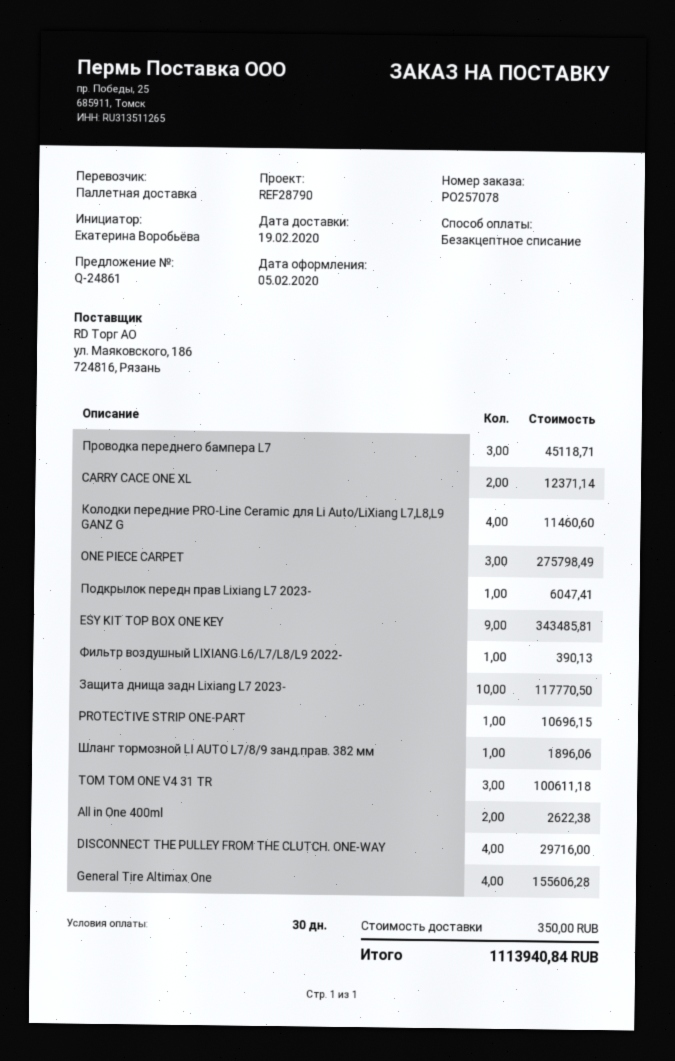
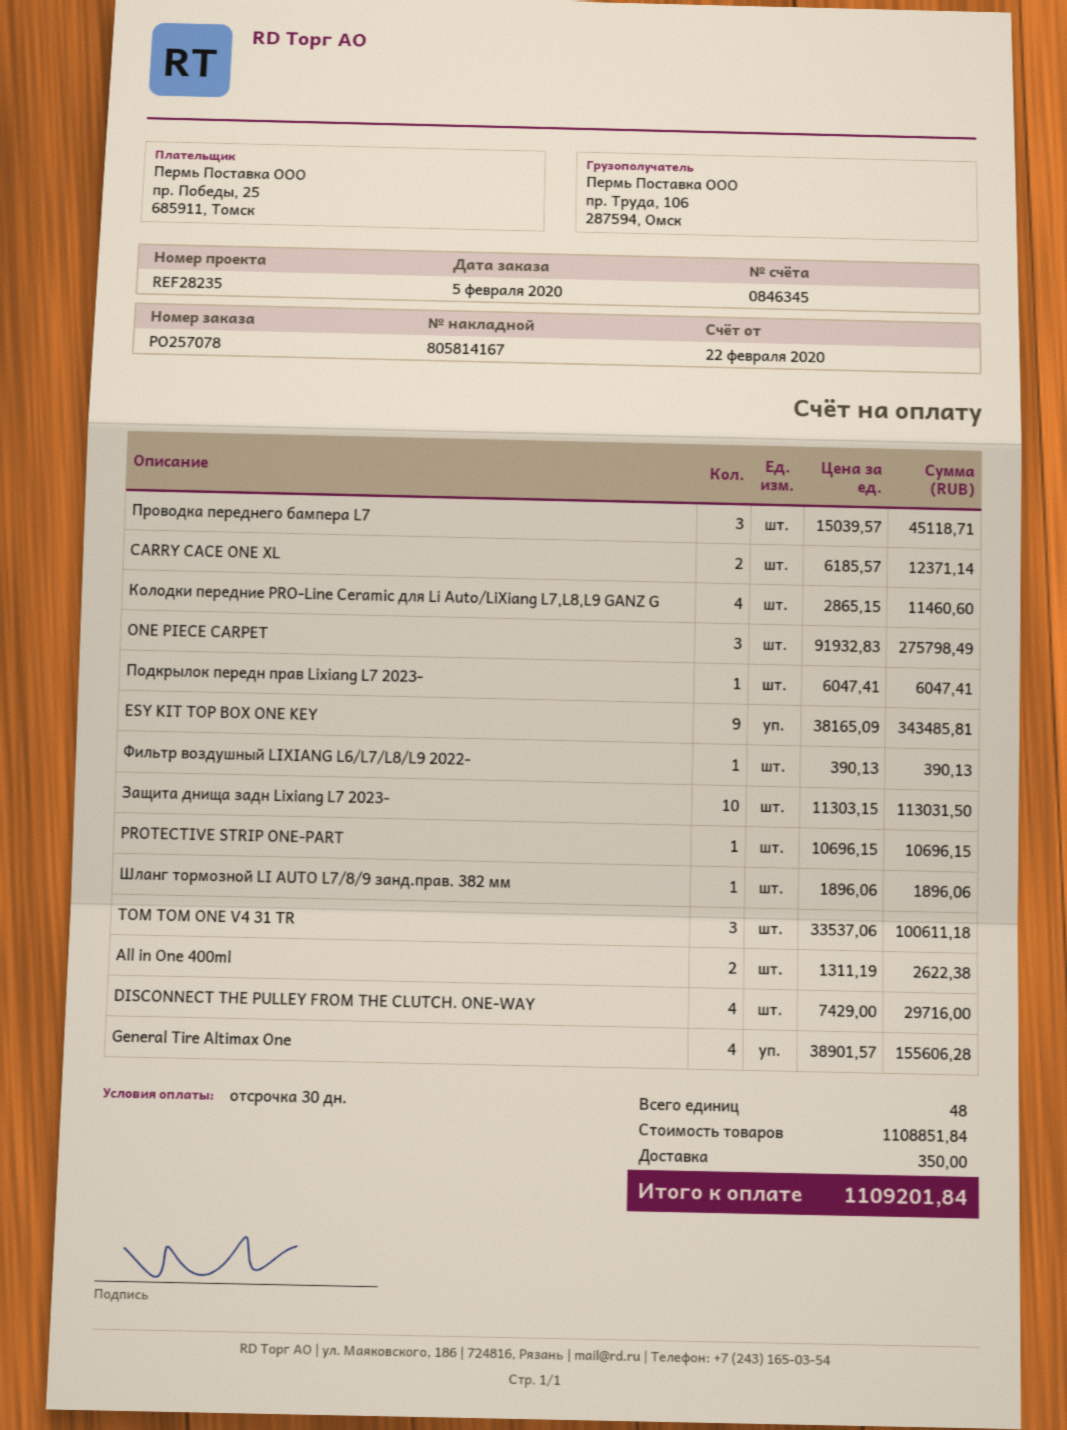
reference: REF28790 -> REF28235
Защита днища задн Lixiang L7 2023-: 10 for 117770.50 -> 10 for 113031.50
total: 1113940.84 -> 1109201.84

